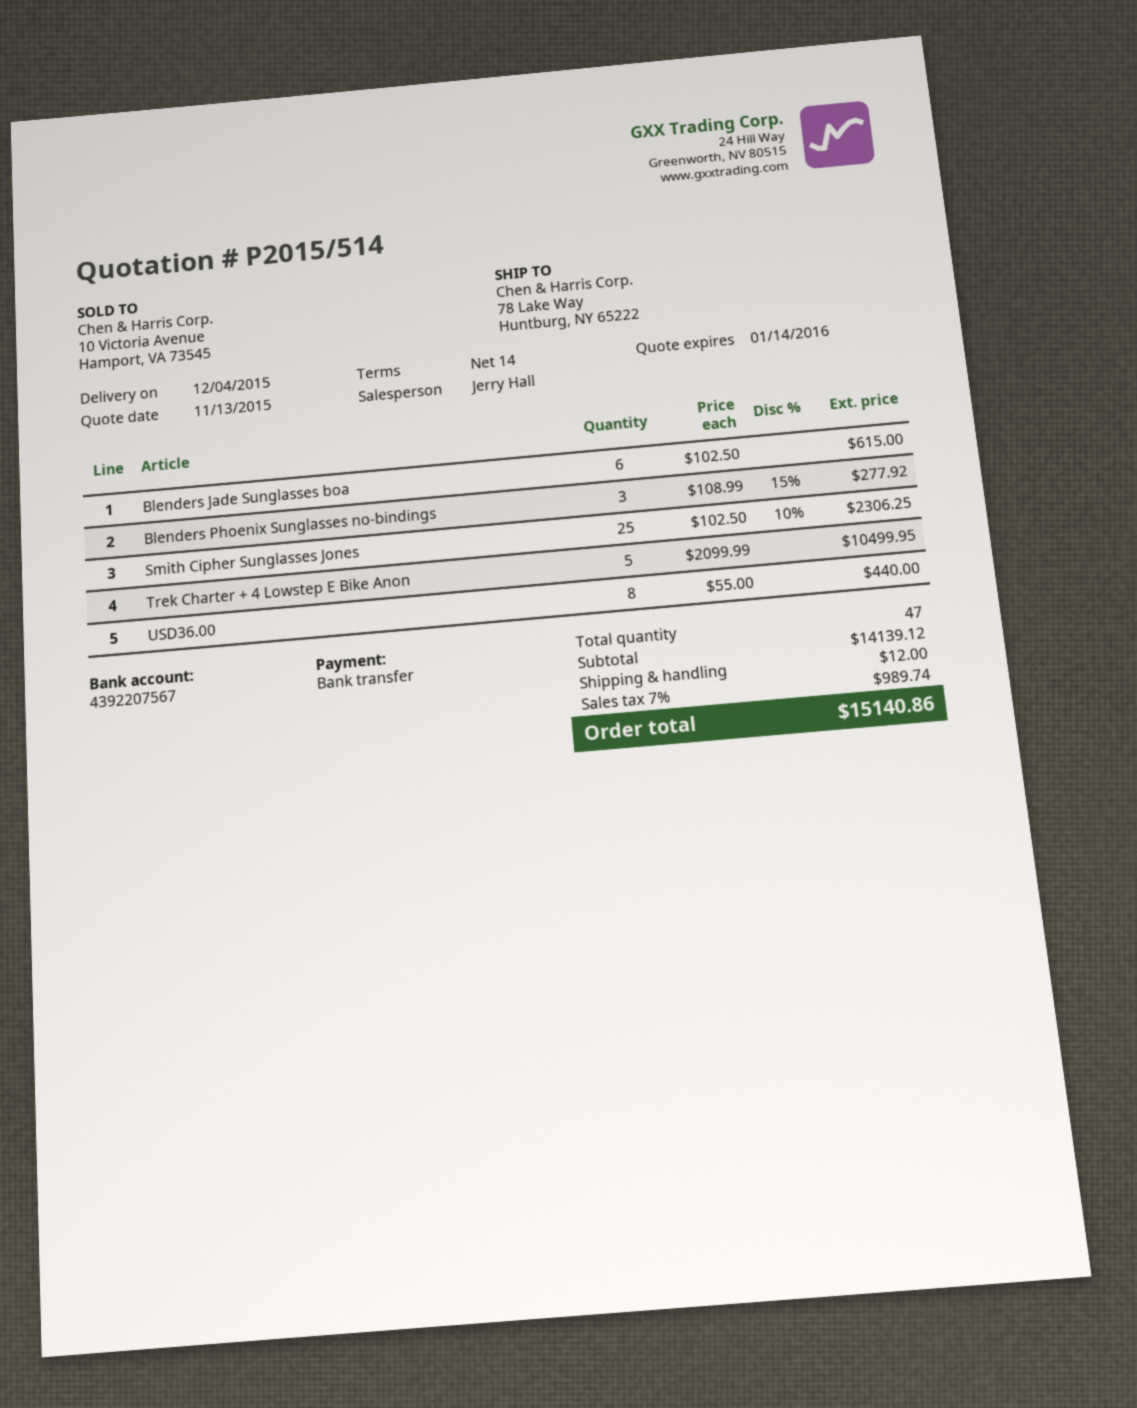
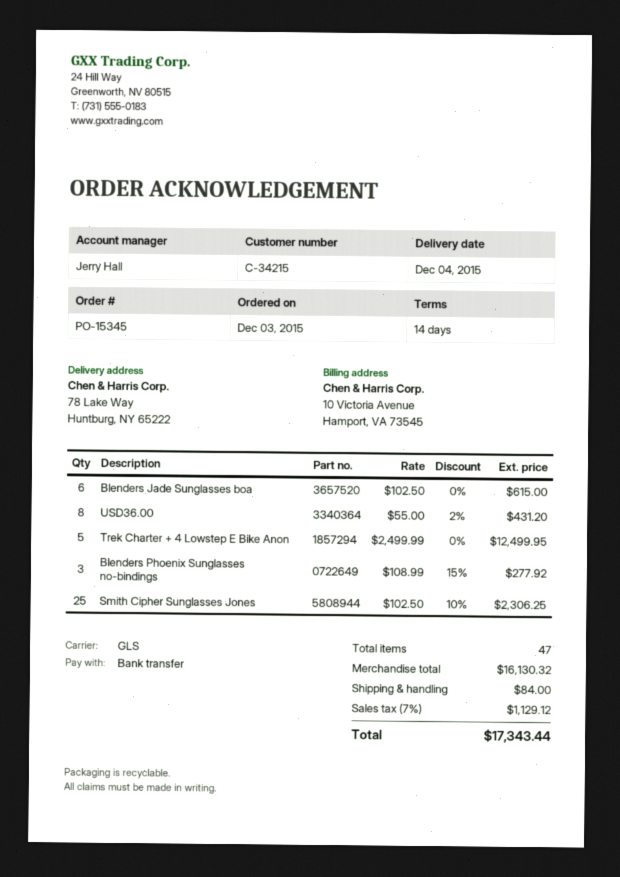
Trek Charter + 4 Lowstep E Bike Anon: 5 x 2099.99 = 10499.95 -> 5 x 2499.99 = 12499.95
USD36.00: 8 x 55.00 = 440.00 -> 8 x 55.00 - 2% = 431.20
subtotal: 14139.12 -> 16130.32
shipping: 12.00 -> 84.00
tax: 7% = 989.74 -> 7% = 1129.12
total: 15140.86 -> 17343.44

